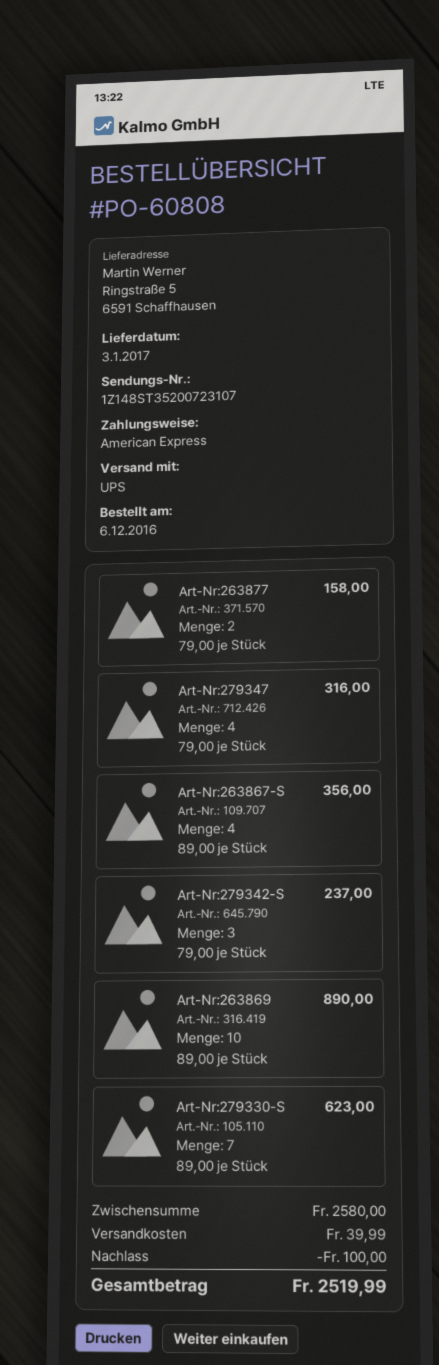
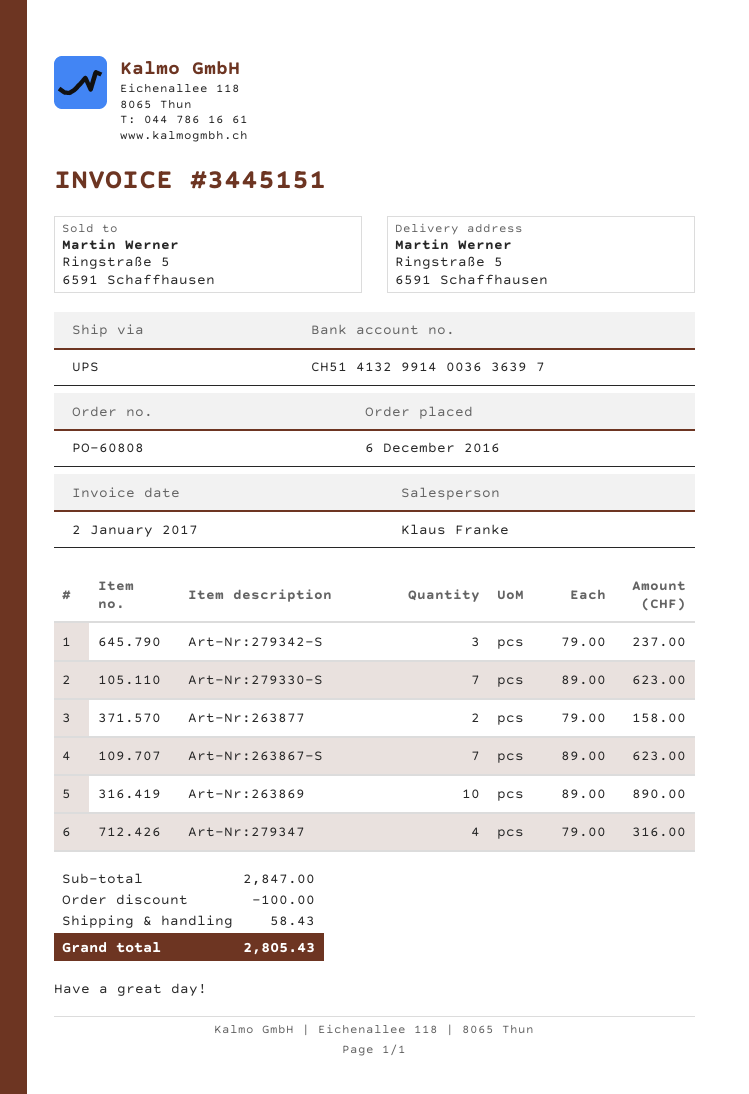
Art-Nr:263867-S: 4 x 89.00 = 356.00 -> 7 x 89.00 = 623.00
subtotal: 2580.00 -> 2847.00
shipping: 39.99 -> 58.43
total: 2519.99 -> 2805.43

